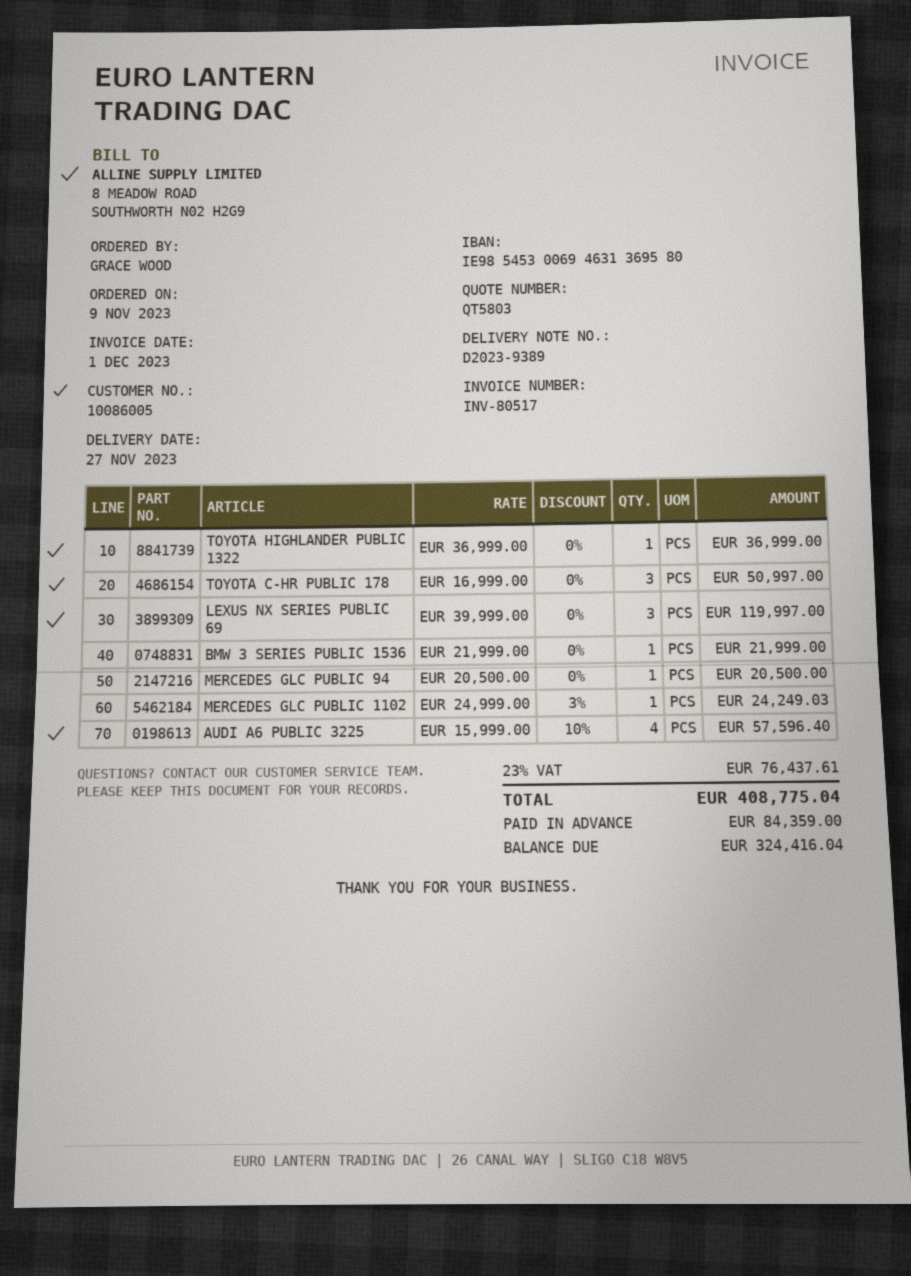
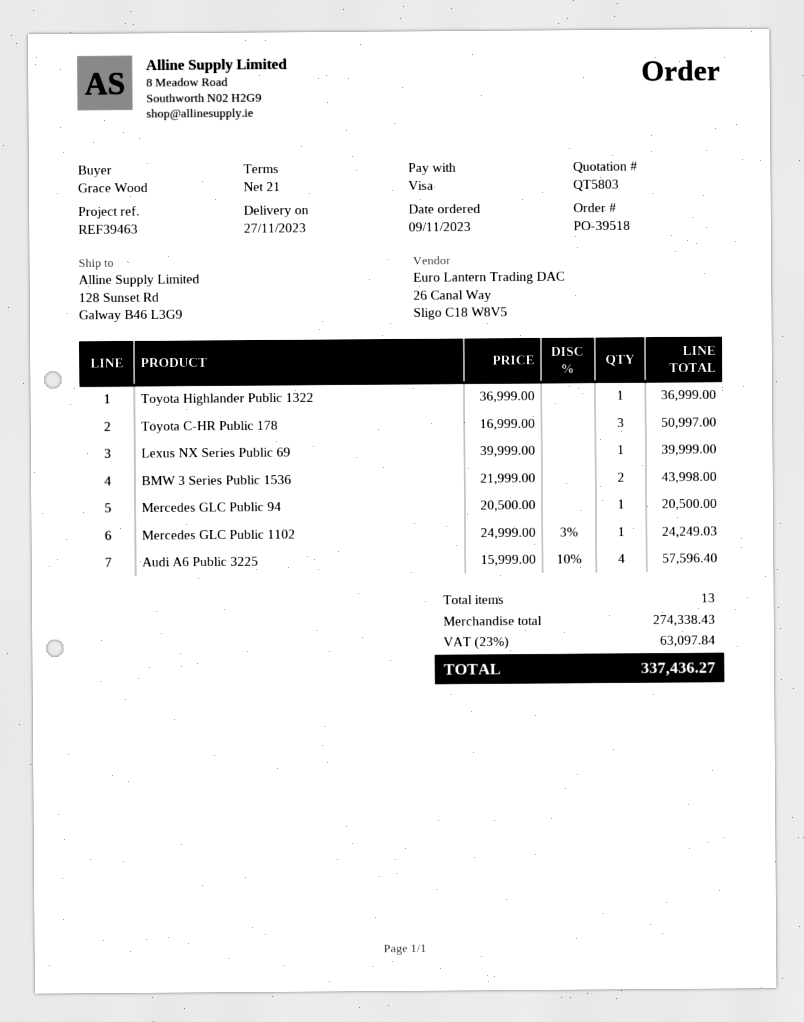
LEXUS NX SERIES PUBLIC 69: 3 x 39999.00 = 119997.00 -> 1 x 39999.00 = 39999.00
BMW 3 SERIES PUBLIC 1536: 1 x 21999.00 = 21999.00 -> 2 x 21999.00 = 43998.00
tax: 23% = 76437.61 -> 23% = 63097.84
total: 408775.04 -> 337436.27

